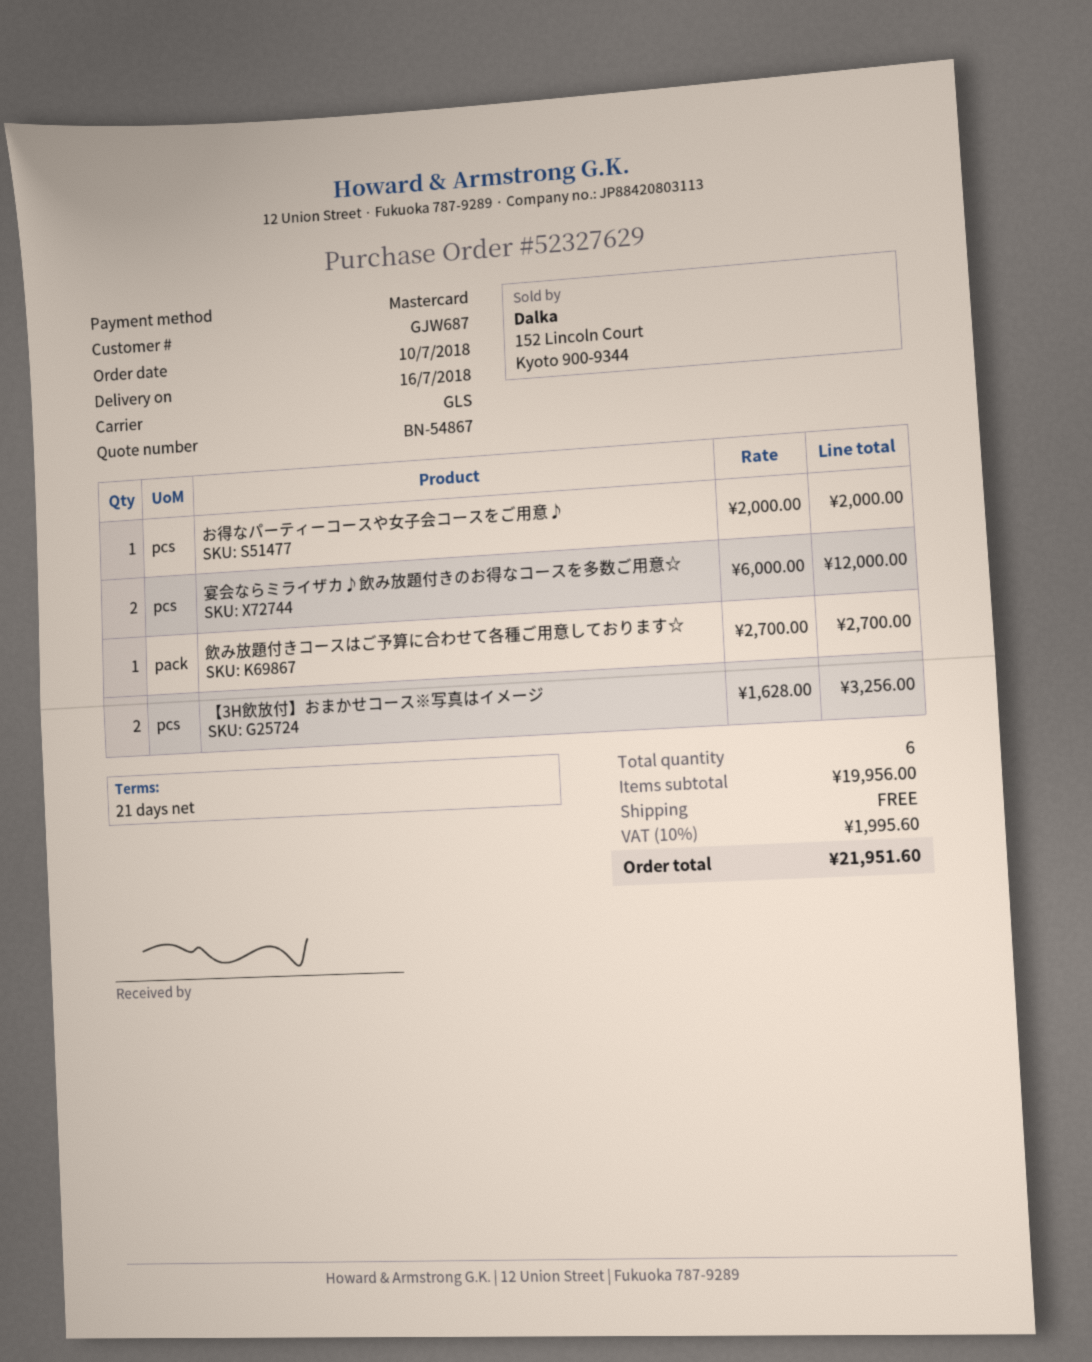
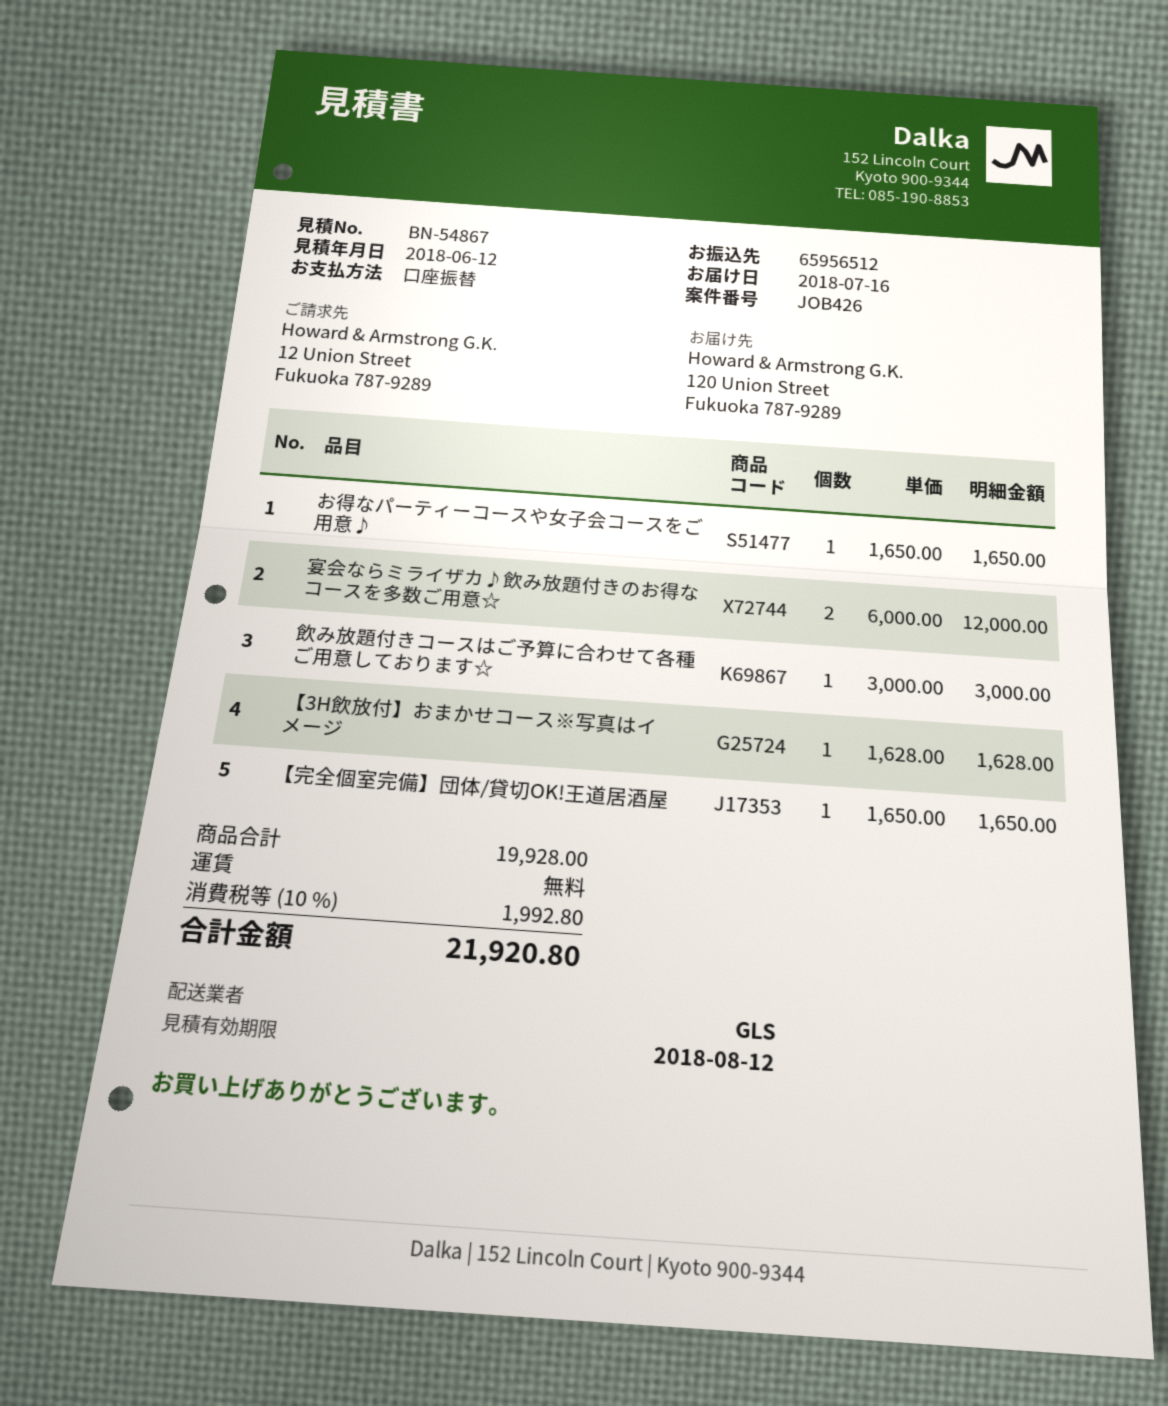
payment method: Mastercard -> direct debit
お得なパーティーコースや女子会コースをご用意♪: 1 x 2000.00 = 2000.00 -> 1 x 1650.00 = 1650.00
飲み放題付きコースはご予算に合わせて各種ご用意しております☆: 1 x 2700.00 = 2700.00 -> 1 x 3000.00 = 3000.00
【3H飲放付】おまかせコース※写真はイメージ: 2 x 1628.00 = 3256.00 -> 1 x 1628.00 = 1628.00
【完全個室完備】団体/貸切OK!王道居酒屋: none -> 1 x 1650.00 = 1650.00
subtotal: 19956.00 -> 19928.00
tax: 10% = 1995.60 -> 10% = 1992.80
total: 21951.60 -> 21920.80

